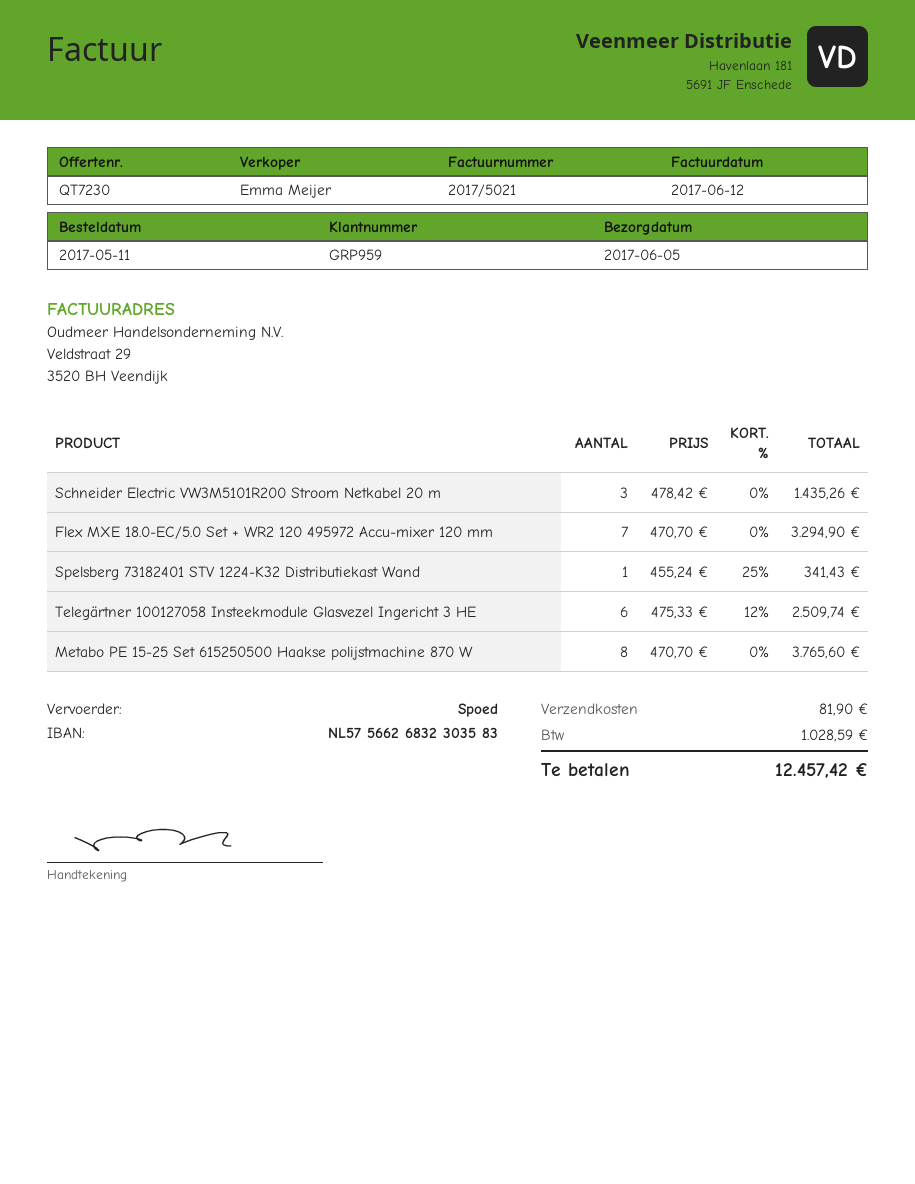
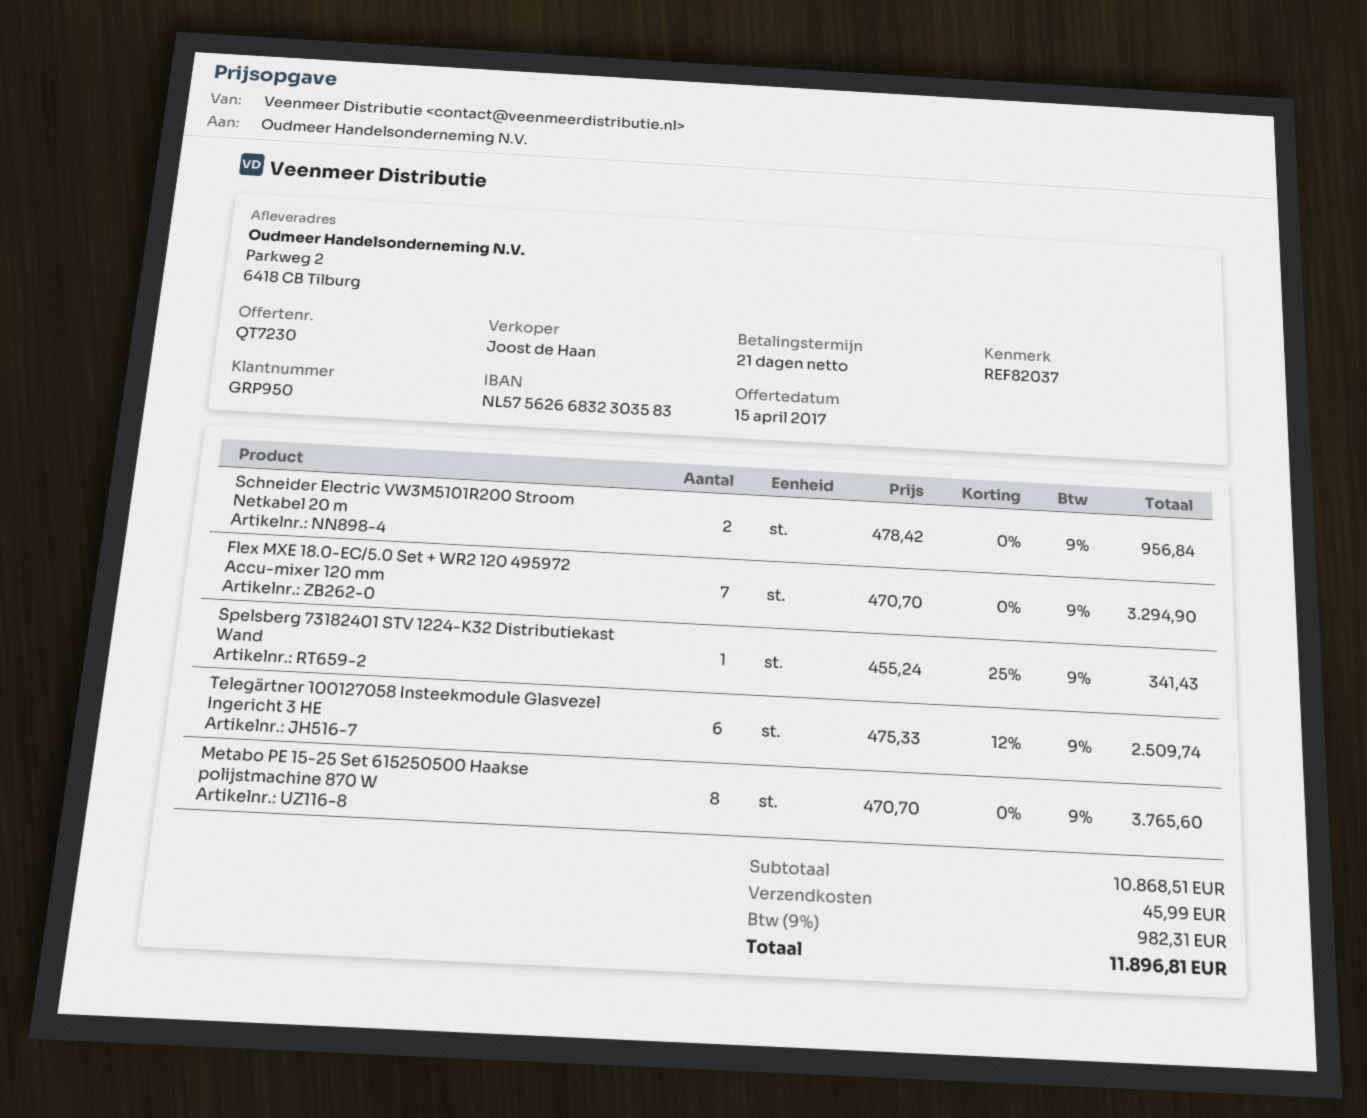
customer number: GRP959 -> GRP950
sales rep: Emma Meijer -> Joost de Haan
bank account: NL5756626832303583 -> NL5756266832303583
Schneider Electric VW3M5101R200 Stroom Netkabel 20 m: 3 x 478.42 = 1435.26 -> 2 x 478.42 = 956.84
shipping: 81.90 -> 45.99
tax: 1028.59 -> 982.31
total: 12457.42 -> 11896.81

